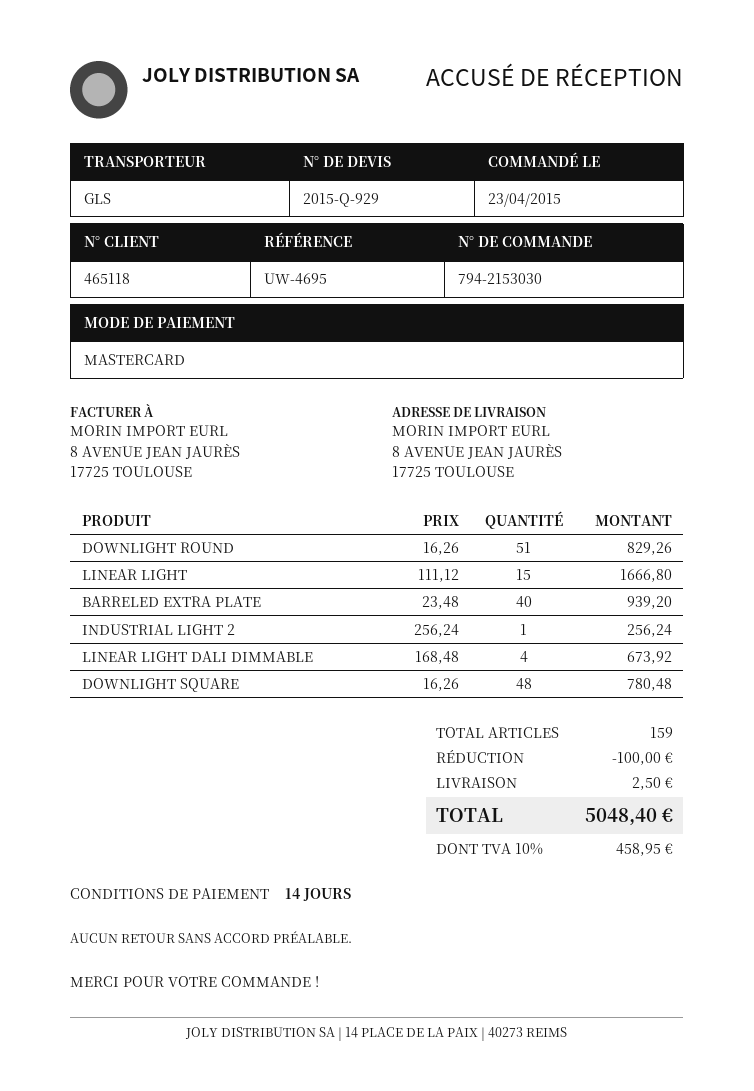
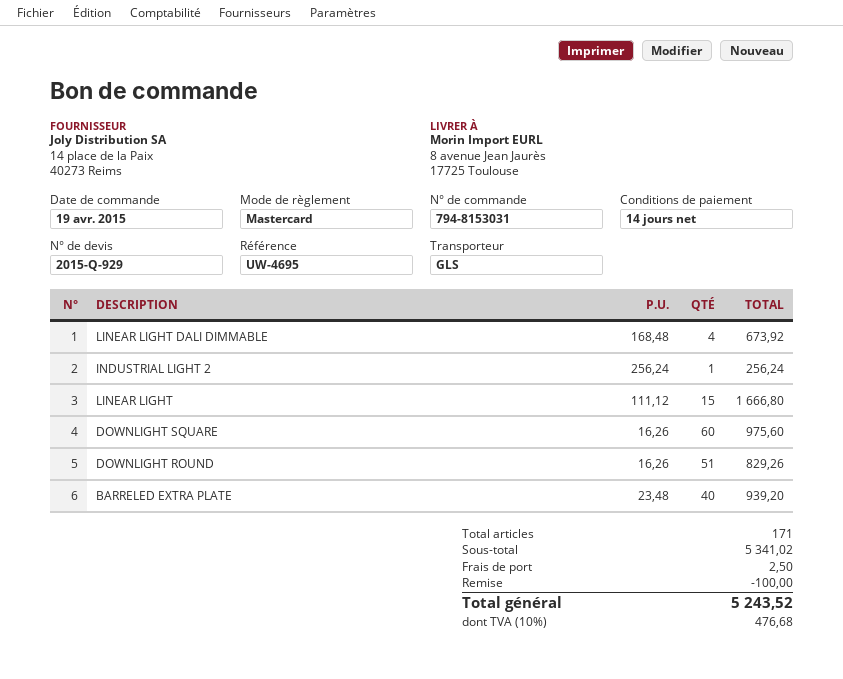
order number: 794-2153030 -> 794-8153031
order date: 2015-04-23 -> 2015-04-19
DOWNLIGHT SQUARE: 48 x 16.26 = 780.48 -> 60 x 16.26 = 975.60
total quantity: 159 -> 171
tax: 10% = 458.95 -> 10% = 476.68
total: 5048.40 -> 5243.52

